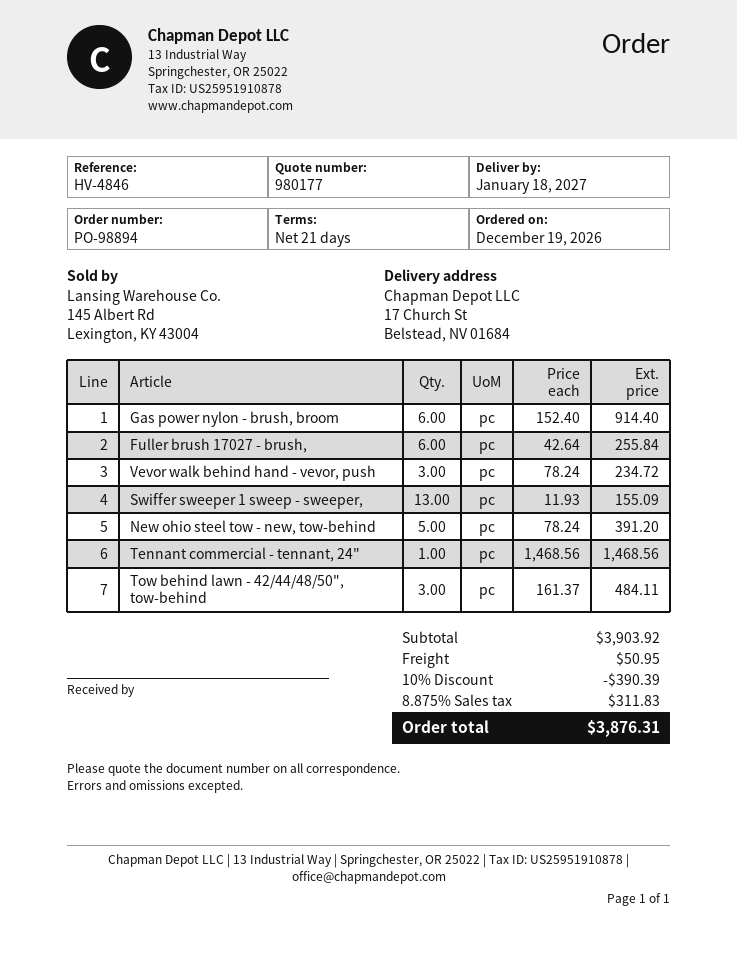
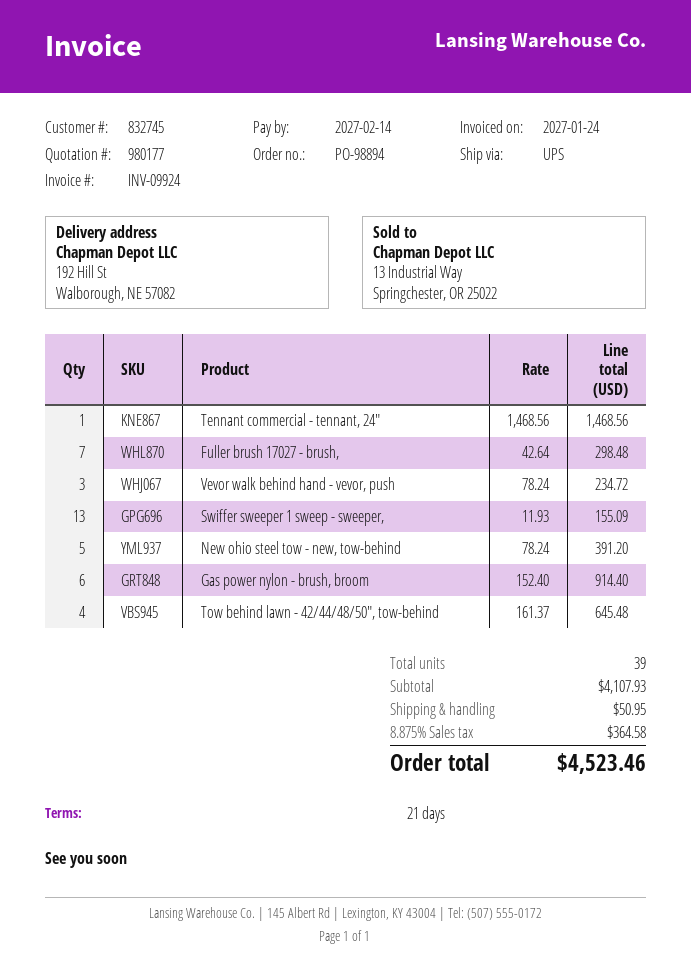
ship to: 17 Church St, Belstead, NV 01684 -> 192 Hill St, Walborough, NE 57082
Fuller brush 17027 - brush,: 6 x 42.64 = 255.84 -> 7 x 42.64 = 298.48
Tow behind lawn - 42/44/48/50", tow-behind: 3 x 161.37 = 484.11 -> 4 x 161.37 = 645.48
subtotal: 3903.92 -> 4107.93
discount: 10% = 390.39 -> none
tax: 8.875% = 311.83 -> 8.875% = 364.58
total: 3876.31 -> 4523.46

